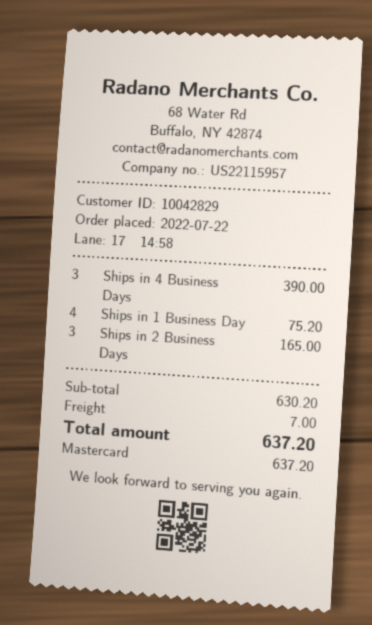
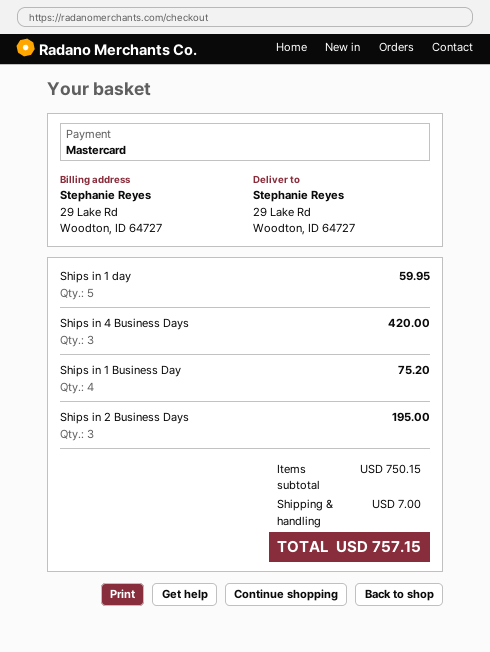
Ships in 4 Business Days: 3 for 390.00 -> 3 for 420.00
Ships in 2 Business Days: 3 for 165.00 -> 3 for 195.00
Ships in 1 day: none -> 5 for 59.95
subtotal: 630.20 -> 750.15
total: 637.20 -> 757.15

